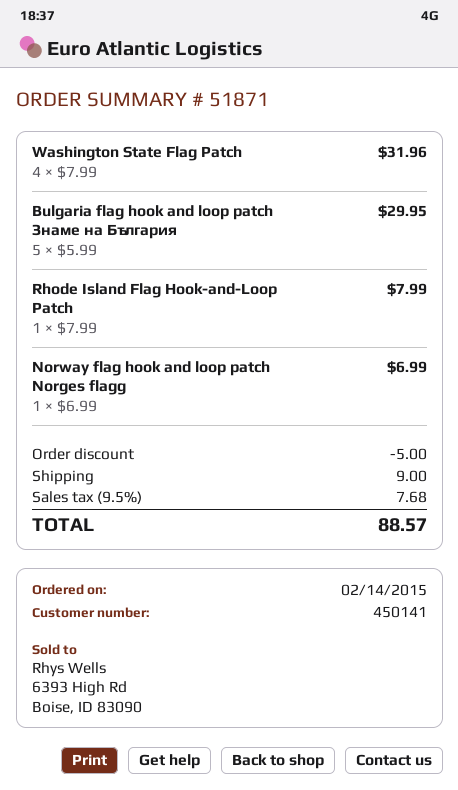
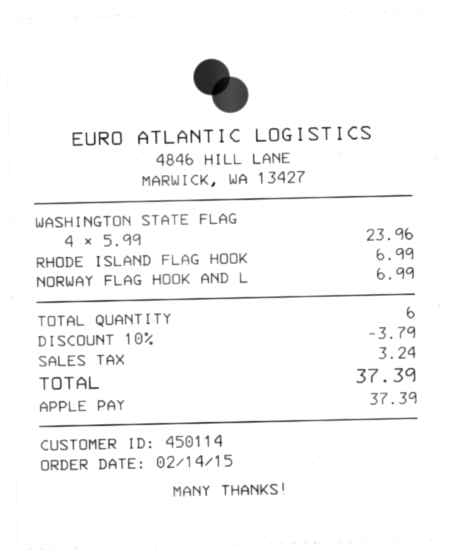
customer number: 450141 -> 450114
Washington State Flag Patch: 4 x 7.99 = 31.96 -> 4 x 5.99 = 23.96
Bulgaria flag hook and loop patch Знаме на България: 5 x 5.99 = 29.95 -> none
Rhode Island Flag Hook-and-Loop Patch: 1 x 7.99 = 7.99 -> 1 x 6.99 = 6.99
discount: 5.00 -> 3.79
shipping: 9.00 -> none
tax: 7.68 -> 3.24
total: 88.57 -> 37.39

